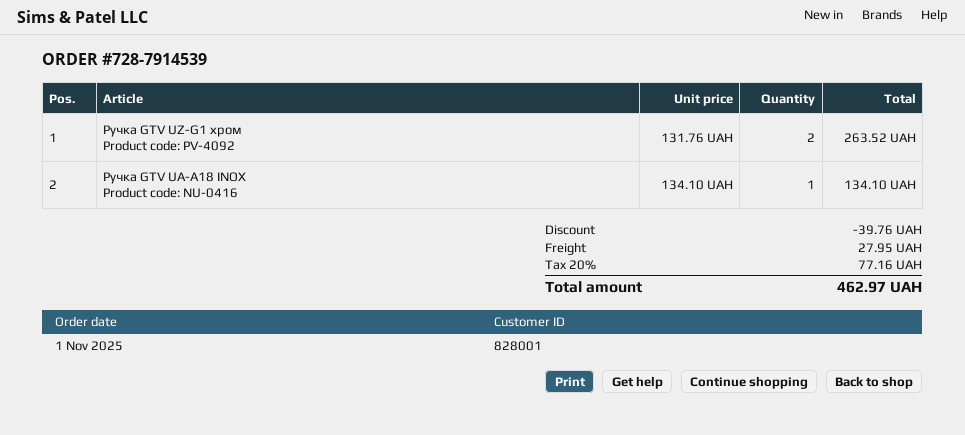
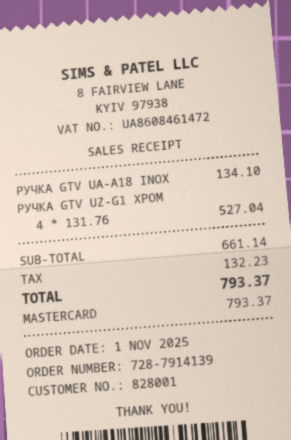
order number: 728-7914539 -> 728-7914139
Ручка GTV UZ-G1 хром: 2 x 131.76 = 263.52 -> 4 x 131.76 = 527.04
discount: 39.76 -> none
shipping: 27.95 -> none
tax: 77.16 -> 132.23
total: 462.97 -> 793.37

